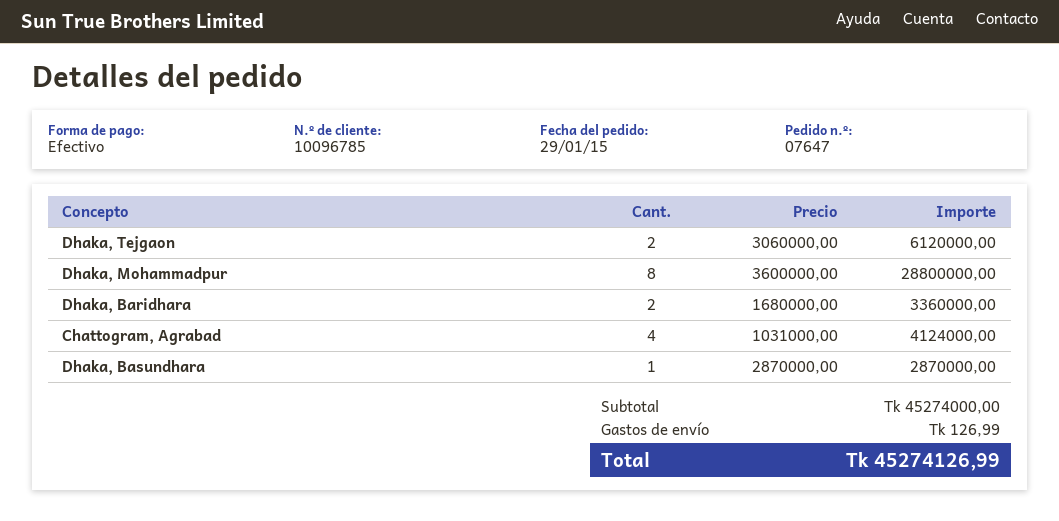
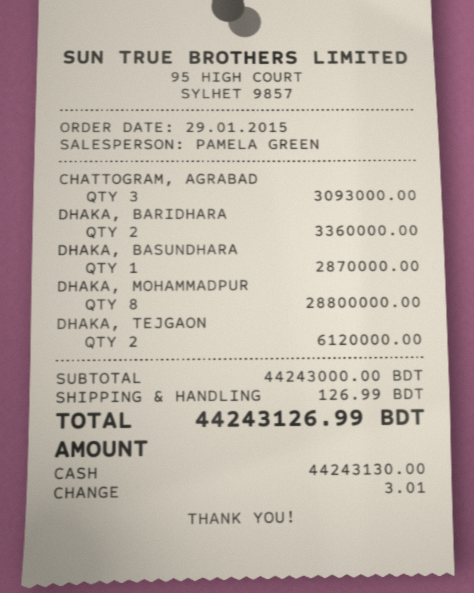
Chattogram, Agrabad: 4 for 4124000.00 -> 3 for 3093000.00
subtotal: 45274000.00 -> 44243000.00
total: 45274126.99 -> 44243126.99

